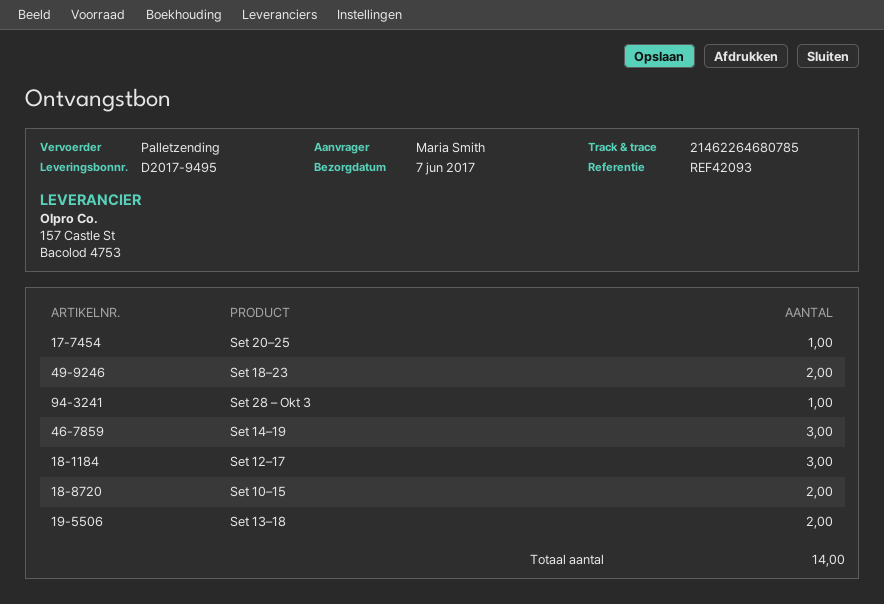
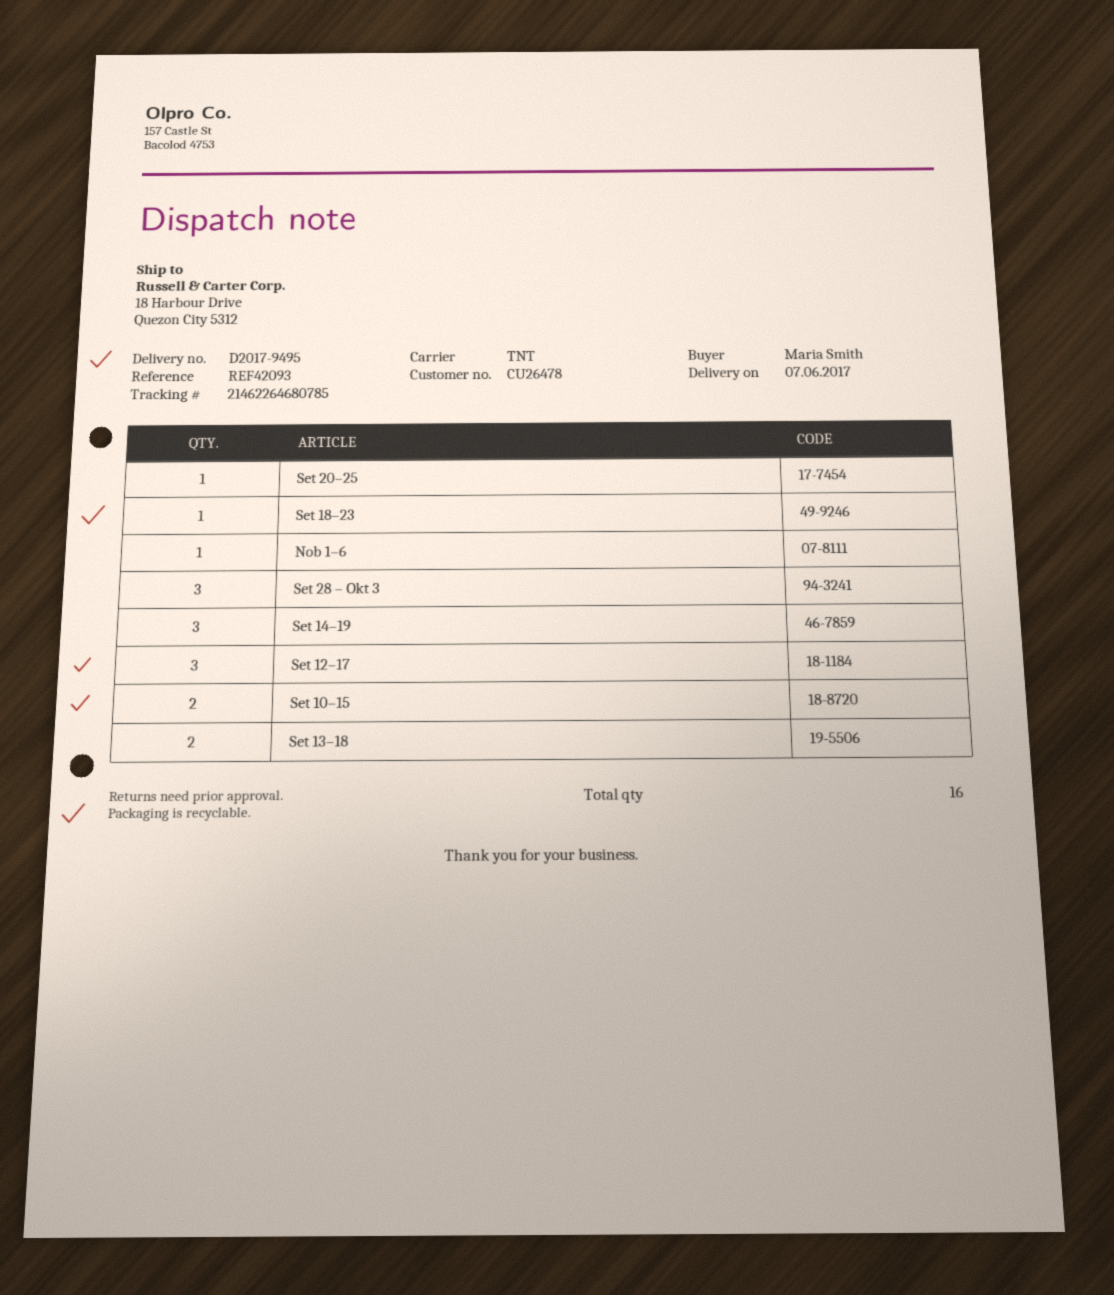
shipping method: pallet freight -> TNT
Set 18–23: 2 -> 1
Set 28 – Okt 3: 1 -> 3
Nob 1–6: none -> 1
total quantity: 14 -> 16

